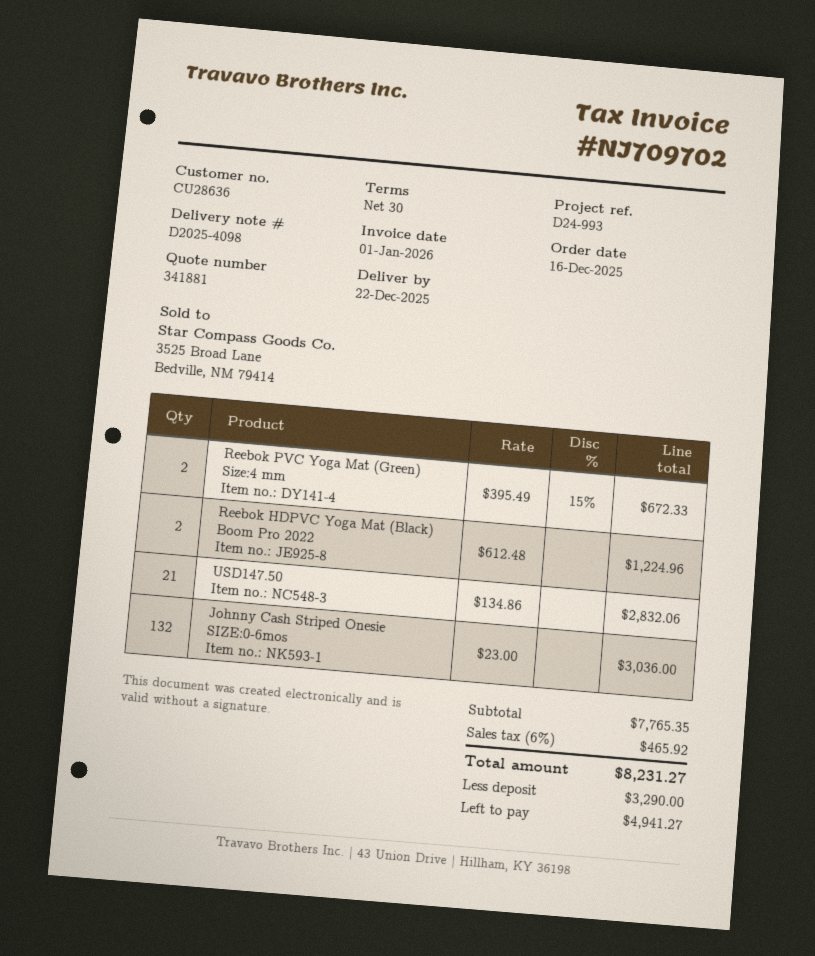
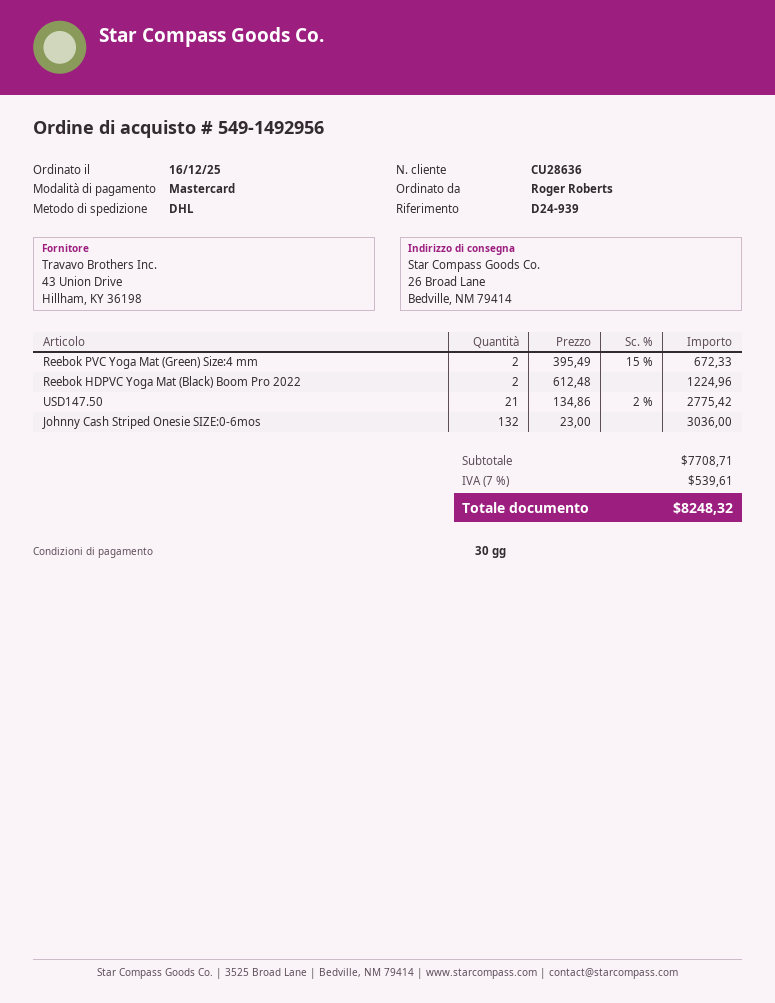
reference: D24-993 -> D24-939
USD147.50: 21 x 134.86 = 2832.06 -> 21 x 134.86 - 2% = 2775.42
subtotal: 7765.35 -> 7708.71
tax: 6% = 465.92 -> 7% = 539.61
total: 8231.27 -> 8248.32

